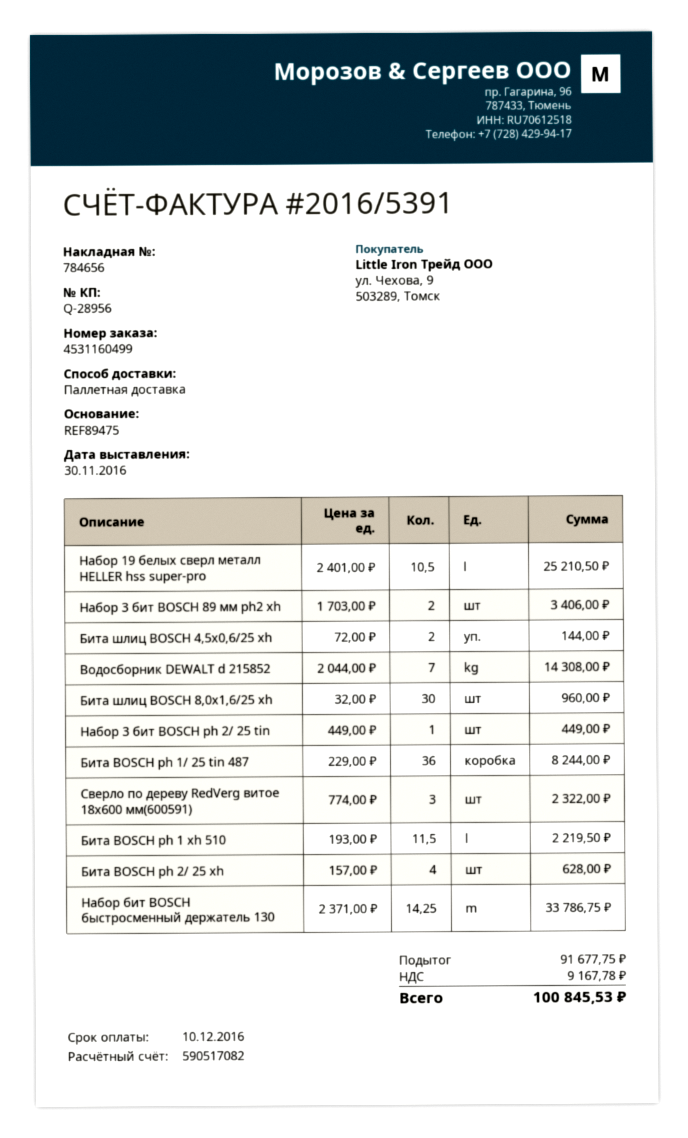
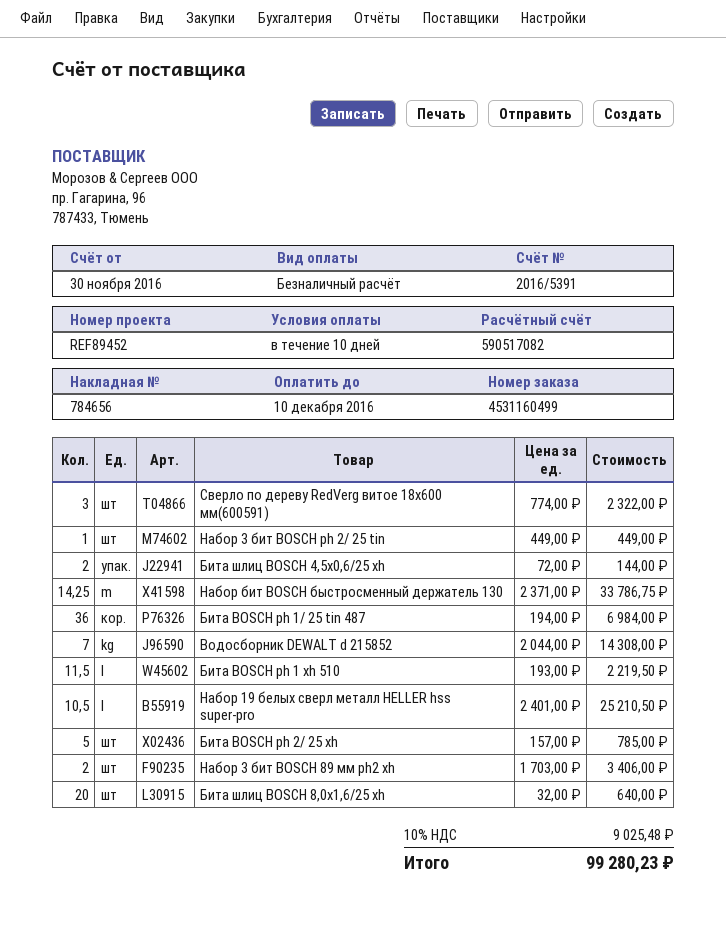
reference: REF89475 -> REF89452
Бита шлиц BOSCH 8,0х1,6/25 xh: 30 x 32.00 = 960.00 -> 20 x 32.00 = 640.00
Бита BOSCH ph 1/ 25 tin 487: 36 x 229.00 = 8244.00 -> 36 x 194.00 = 6984.00
Бита BOSCH ph 2/ 25 xh: 4 x 157.00 = 628.00 -> 5 x 157.00 = 785.00
tax: 9167.78 -> 9025.48
total: 100845.53 -> 99280.23

